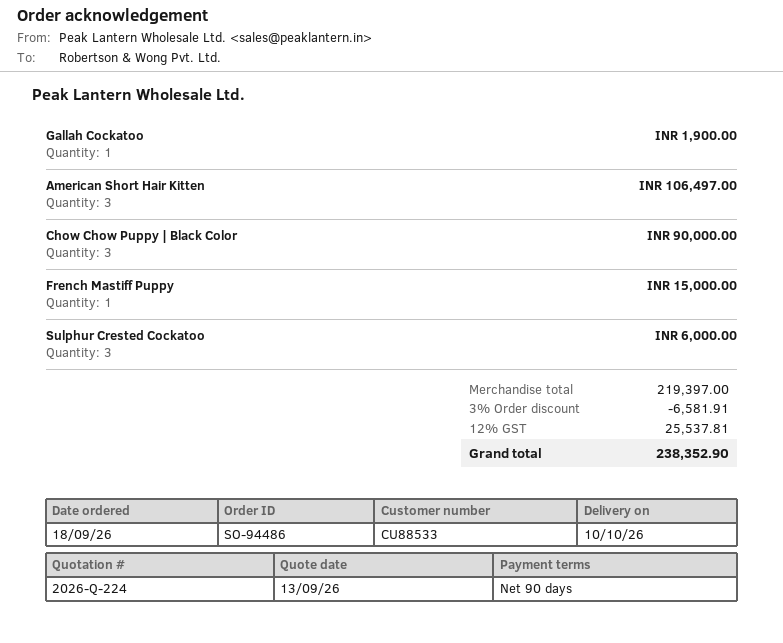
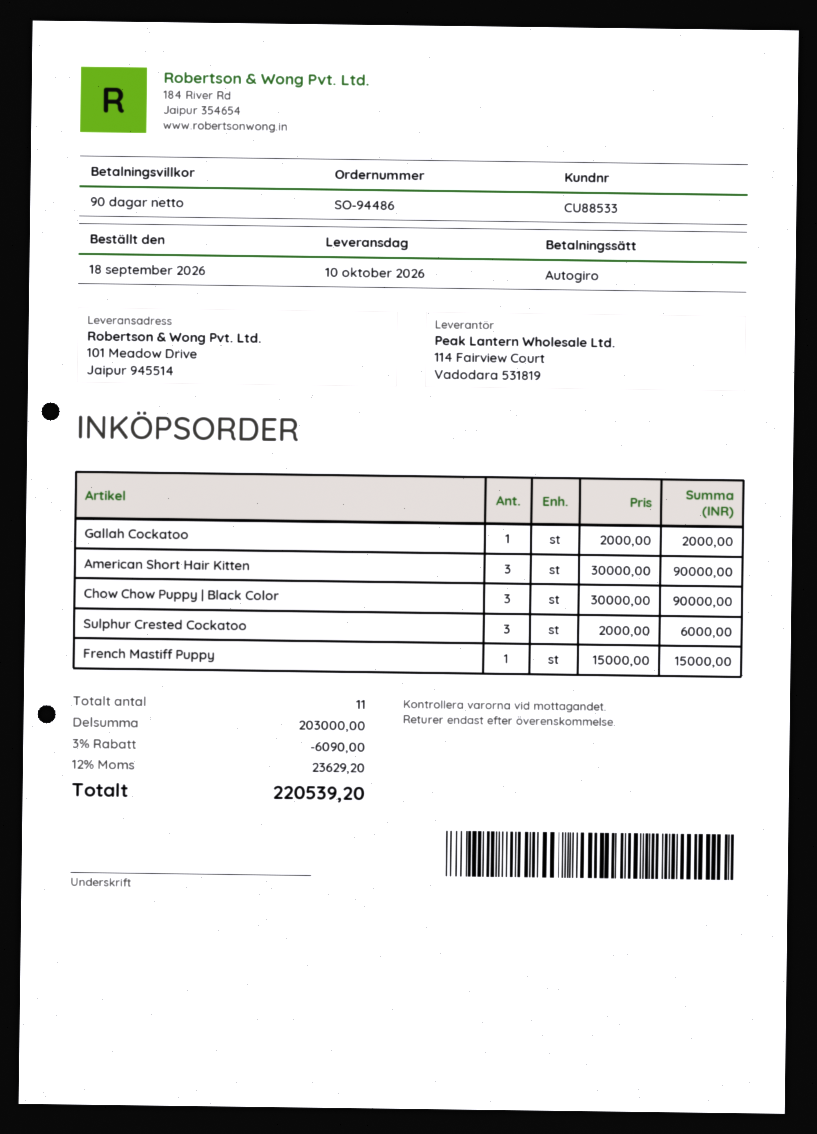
Gallah Cockatoo: 1 for 1900.00 -> 1 for 2000.00
American Short Hair Kitten: 3 for 106497.00 -> 3 for 90000.00
subtotal: 219397.00 -> 203000.00
discount: 3% = 6581.91 -> 3% = 6090.00
tax: 12% = 25537.81 -> 12% = 23629.20
total: 238352.90 -> 220539.20

